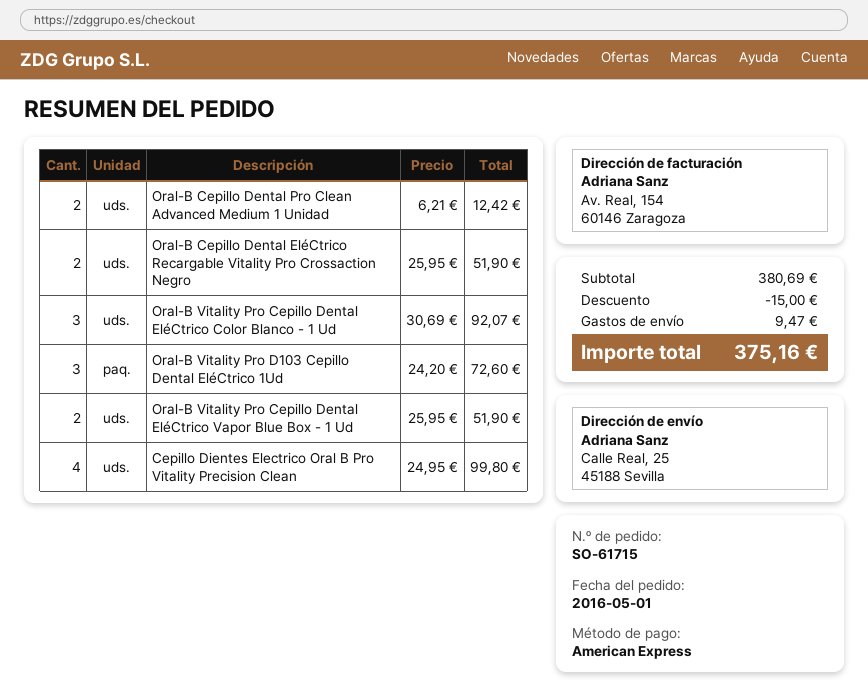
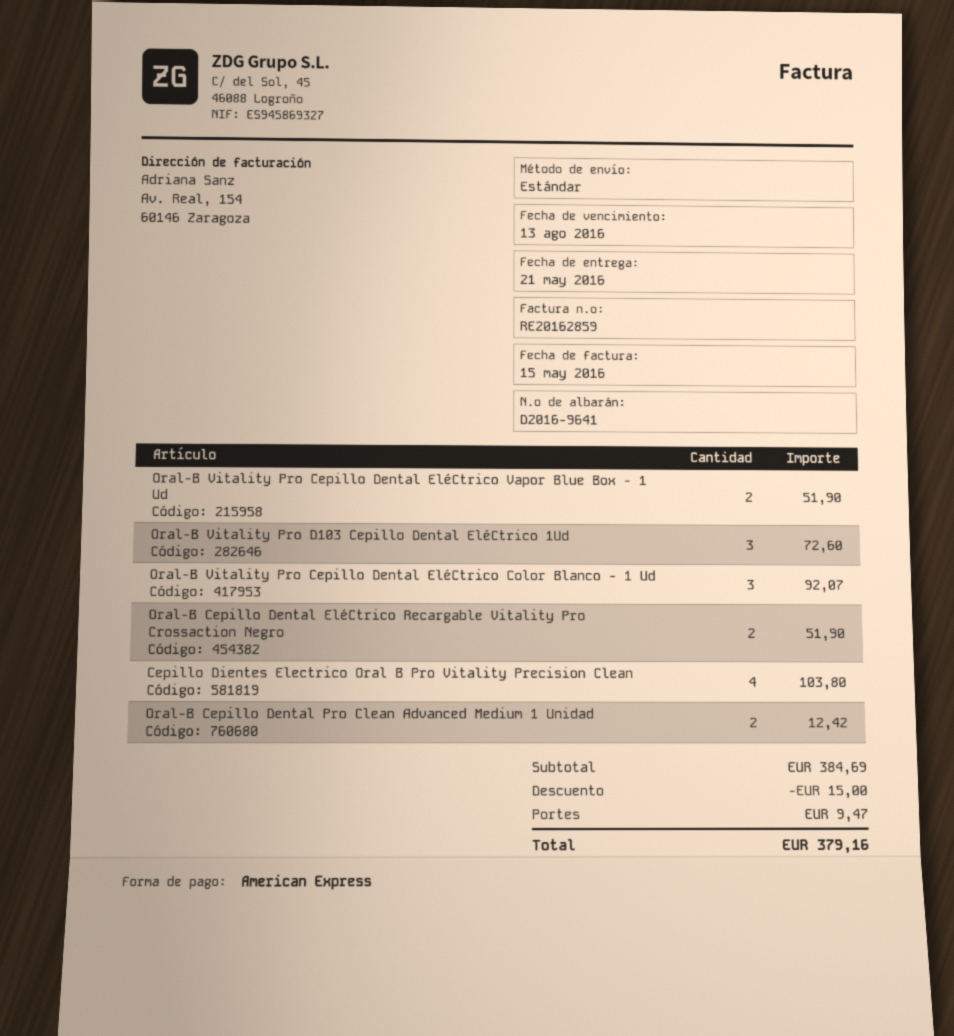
Cepillo Dientes Electrico Oral B Pro Vitality Precision Clean: 4 for 99.80 -> 4 for 103.80
subtotal: 380.69 -> 384.69
total: 375.16 -> 379.16

